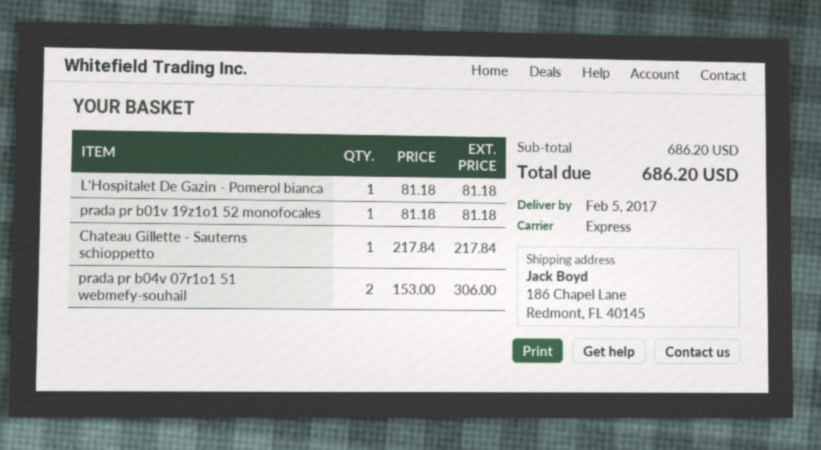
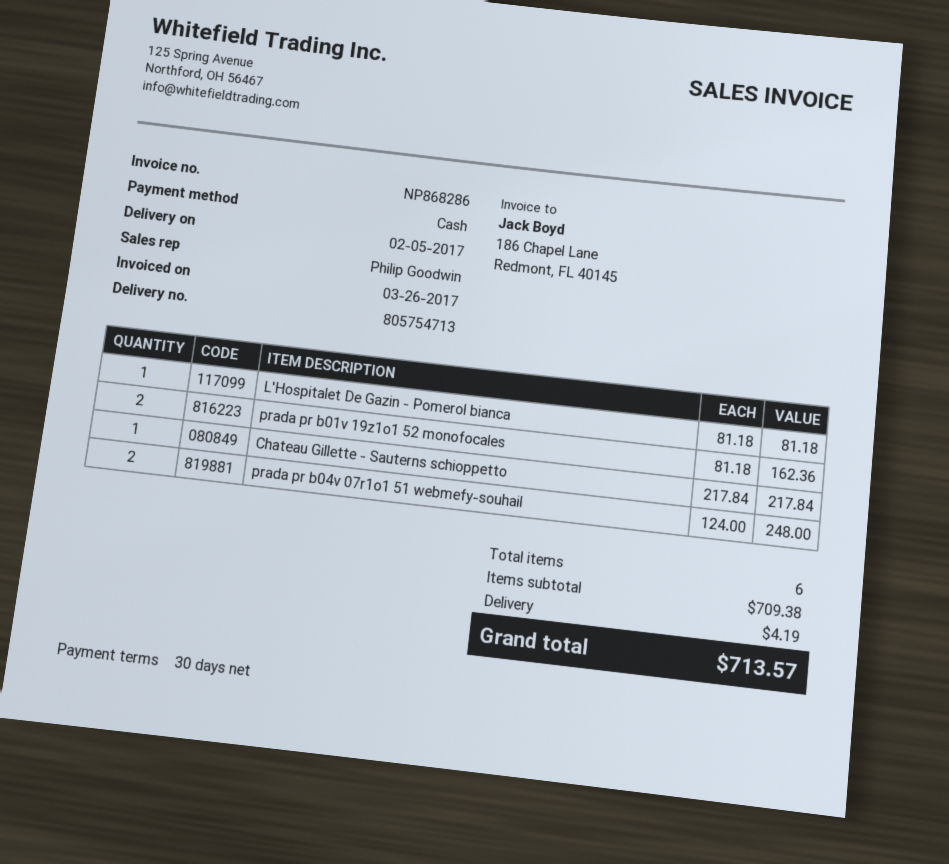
prada pr b01v 19z1o1 52 monofocales: 1 x 81.18 = 81.18 -> 2 x 81.18 = 162.36
prada pr b04v 07r1o1 51 webmefy-souhail: 2 x 153.00 = 306.00 -> 2 x 124.00 = 248.00
subtotal: 686.20 -> 709.38
shipping: none -> 4.19
total: 686.20 -> 713.57

